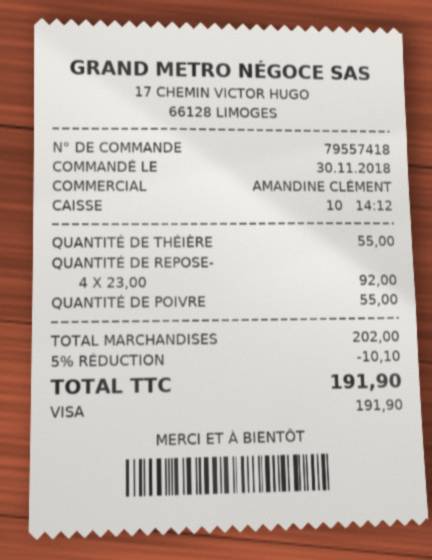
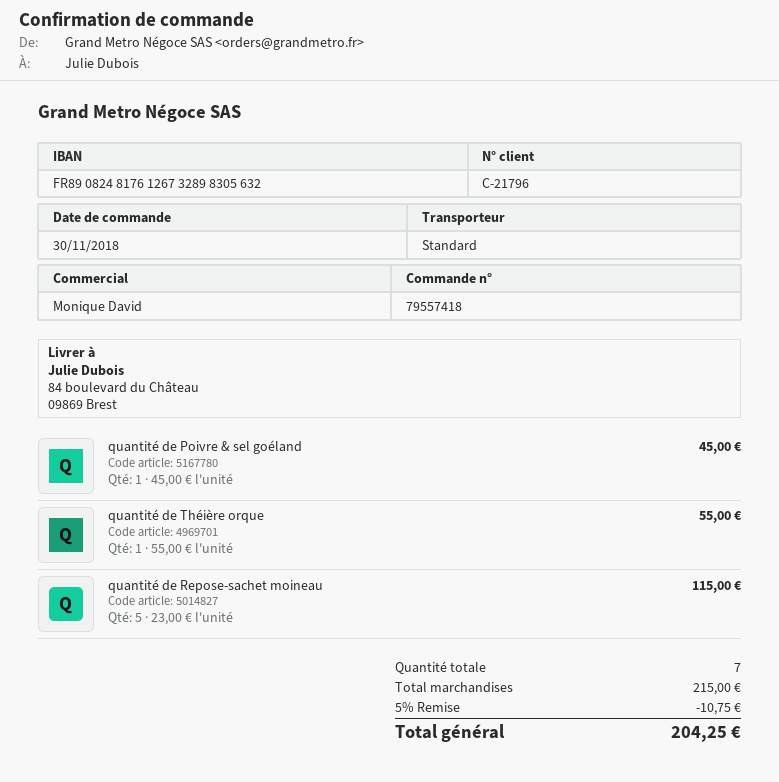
sales rep: AMANDINE CLÉMENT -> Monique David
QUANTITÉ DE REPOSE-: 4 x 23.00 = 92.00 -> 5 x 23.00 = 115.00
QUANTITÉ DE POIVRE: 1 x 55.00 = 55.00 -> 1 x 45.00 = 45.00
subtotal: 202.00 -> 215.00
discount: 5% = 10.10 -> 5% = 10.75
total: 191.90 -> 204.25

